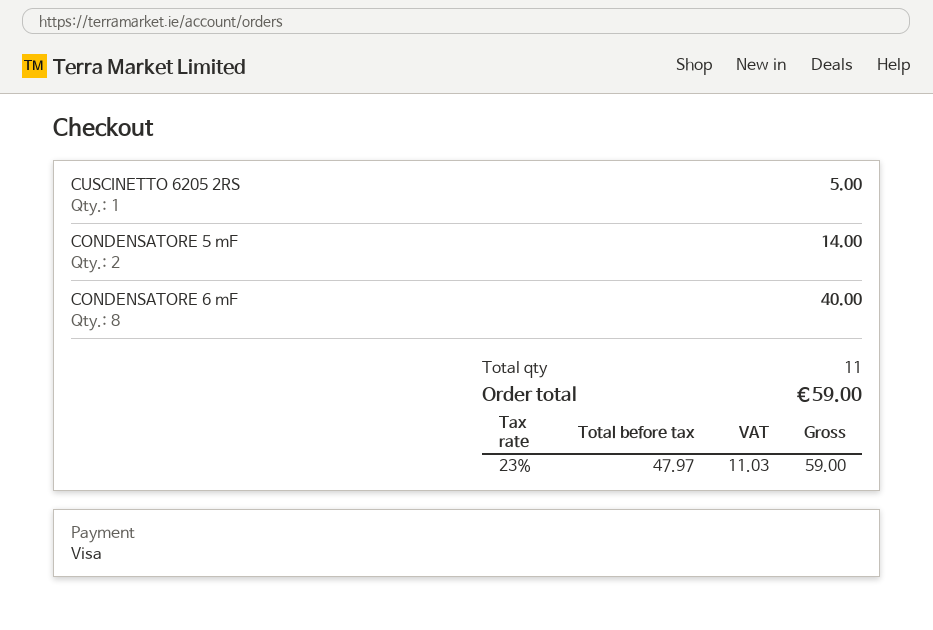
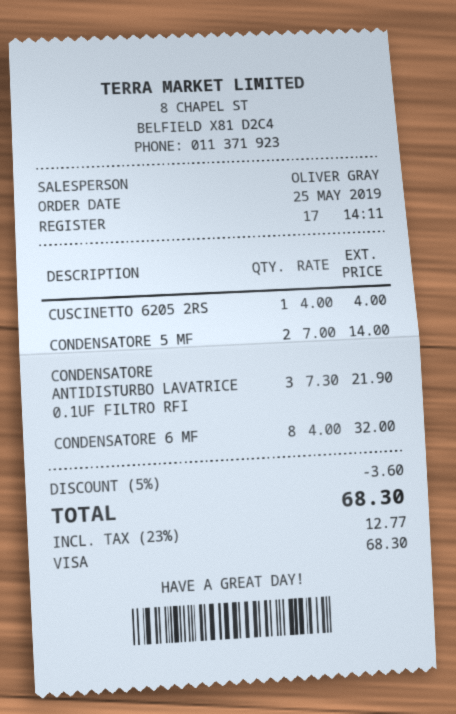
CUSCINETTO 6205 2RS: 1 for 5.00 -> 1 for 4.00
CONDENSATORE 6 mF: 8 for 40.00 -> 8 for 32.00
CONDENSATORE ANTIDISTURBO LAVATRICE 0.1UF FILTRO RFI: none -> 3 for 21.90
discount: none -> 5% = 3.60
tax: 23% = 11.03 -> 23% = 12.77
total: 59.00 -> 68.30

